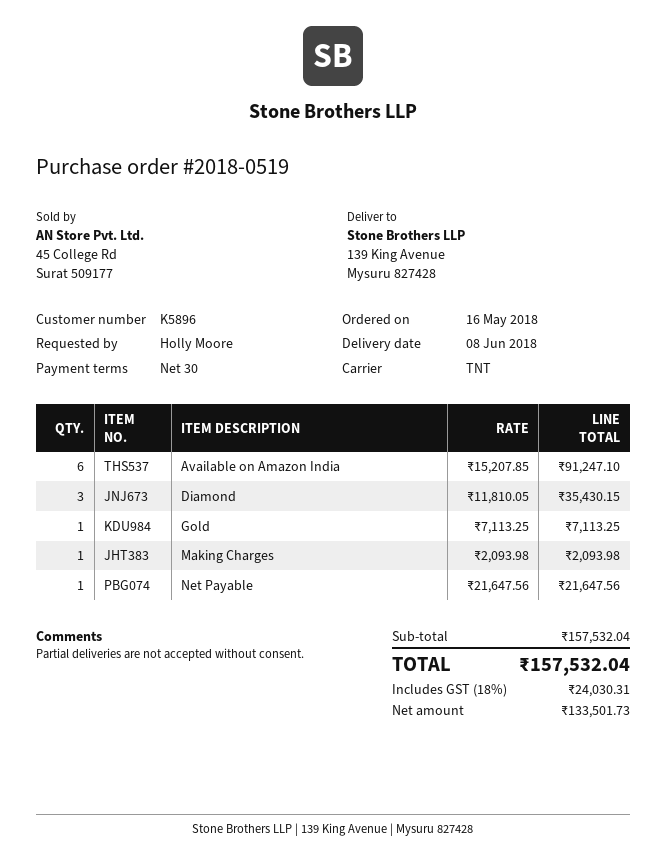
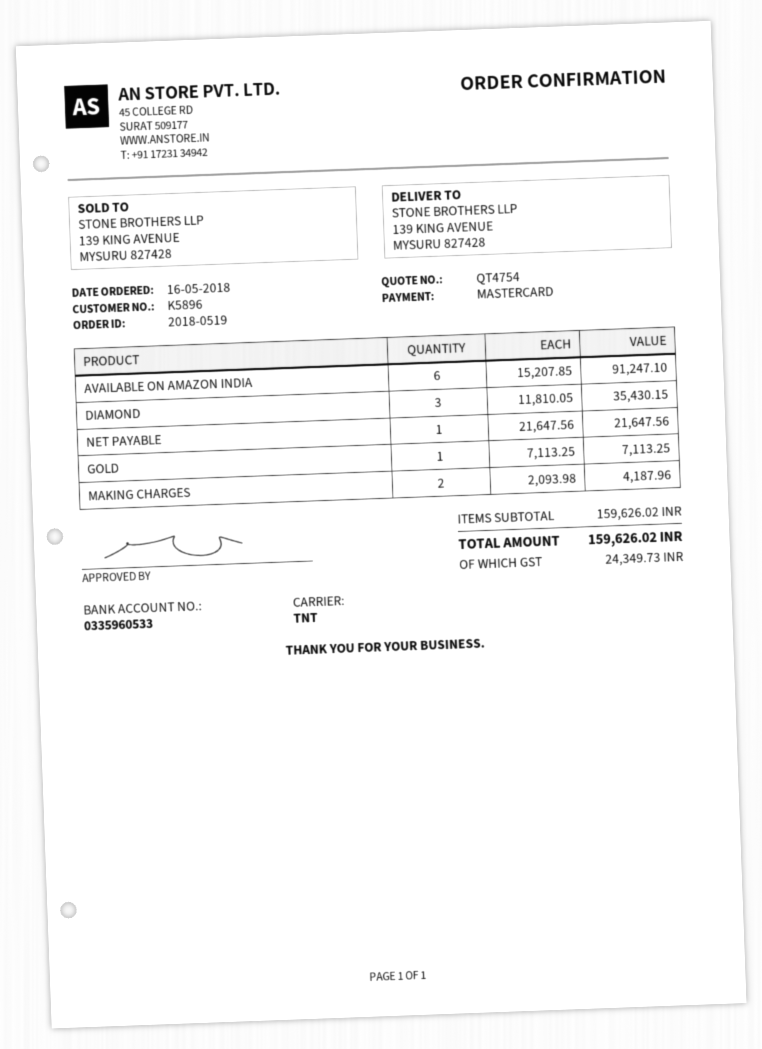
Making Charges: 1 x 2093.98 = 2093.98 -> 2 x 2093.98 = 4187.96
subtotal: 157532.04 -> 159626.02
tax: 24030.31 -> 24349.73
total: 157532.04 -> 159626.02

